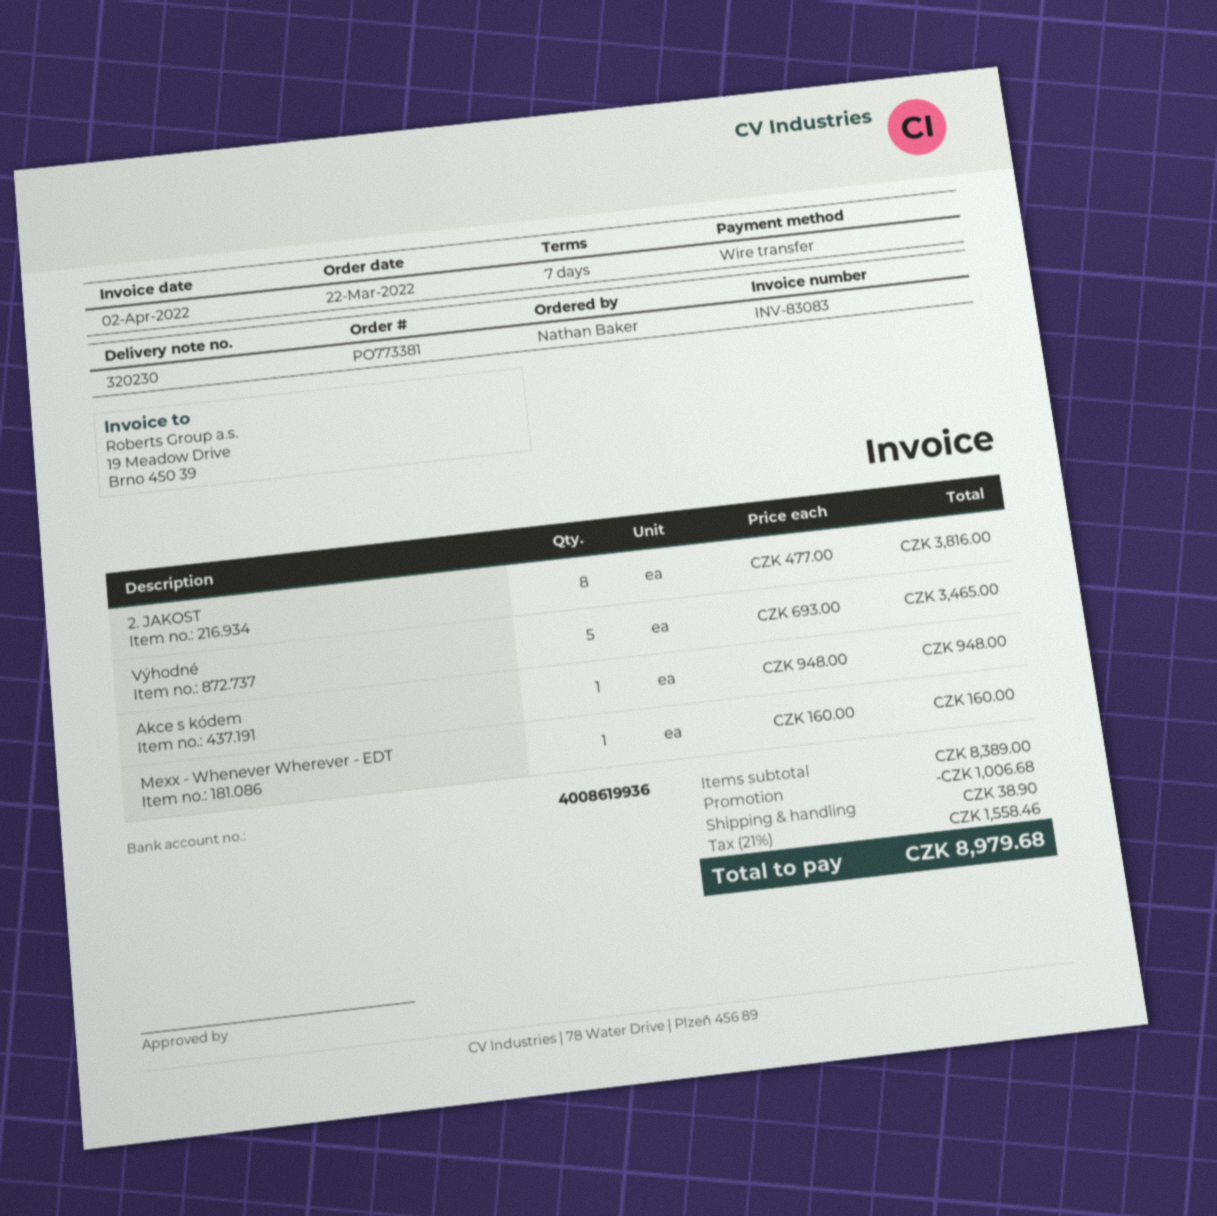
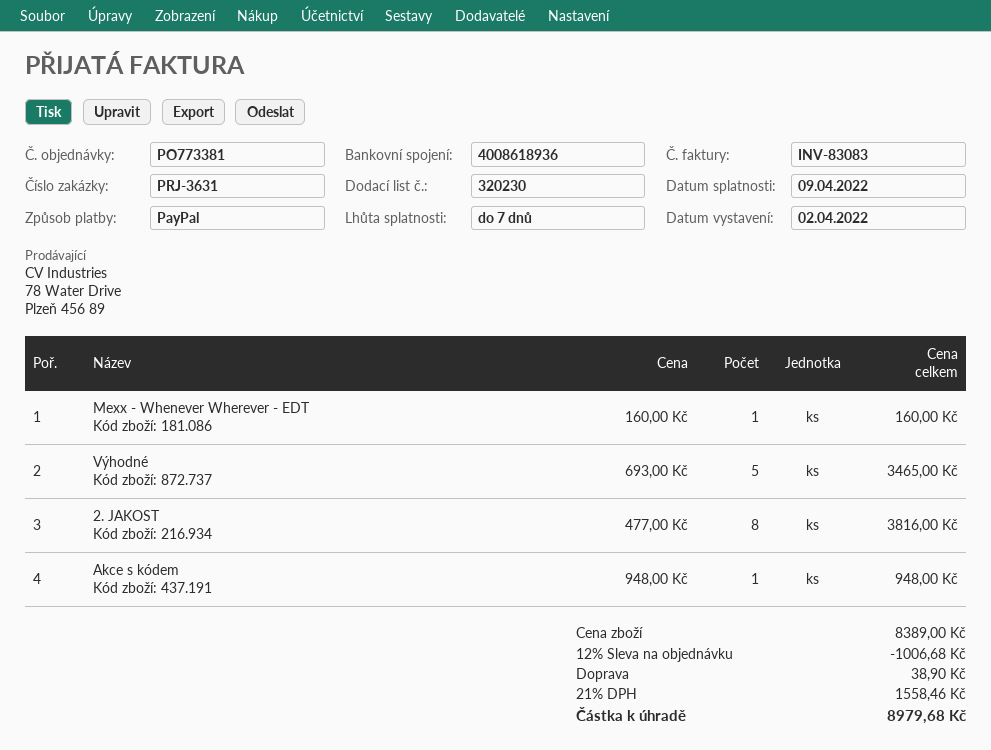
payment method: bank transfer -> PayPal
bank account: 4008619936 -> 4008618936

